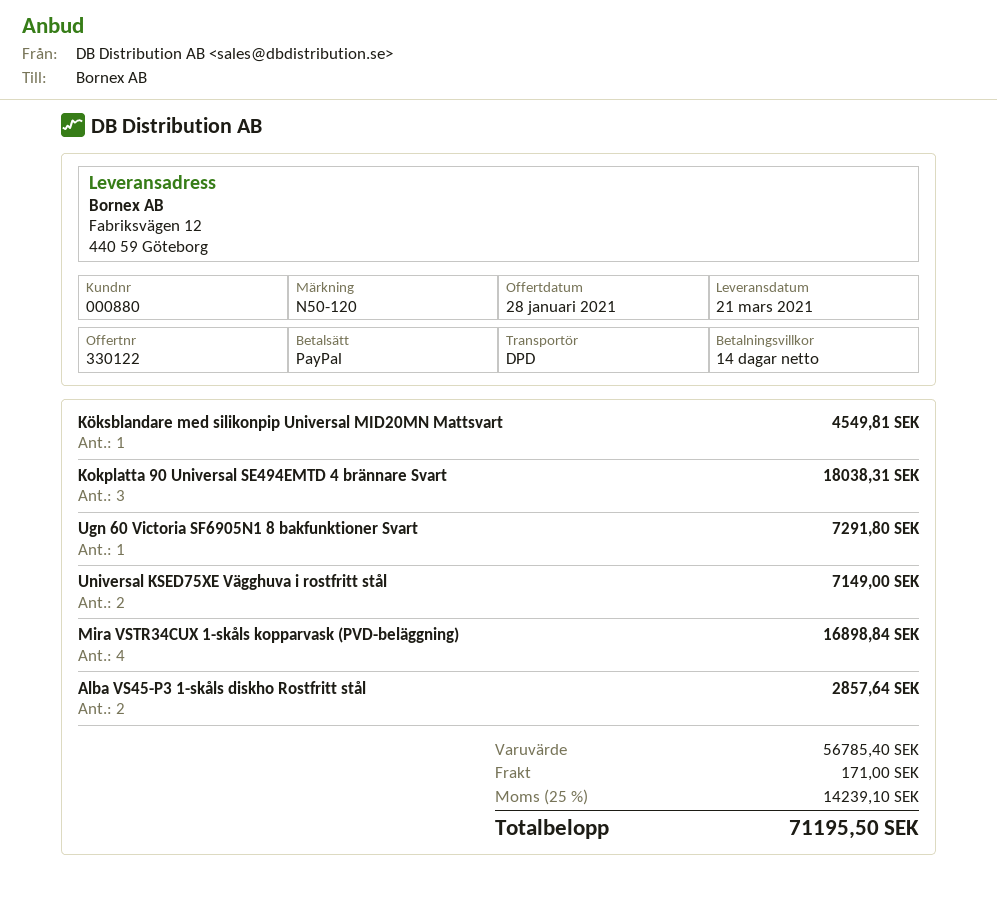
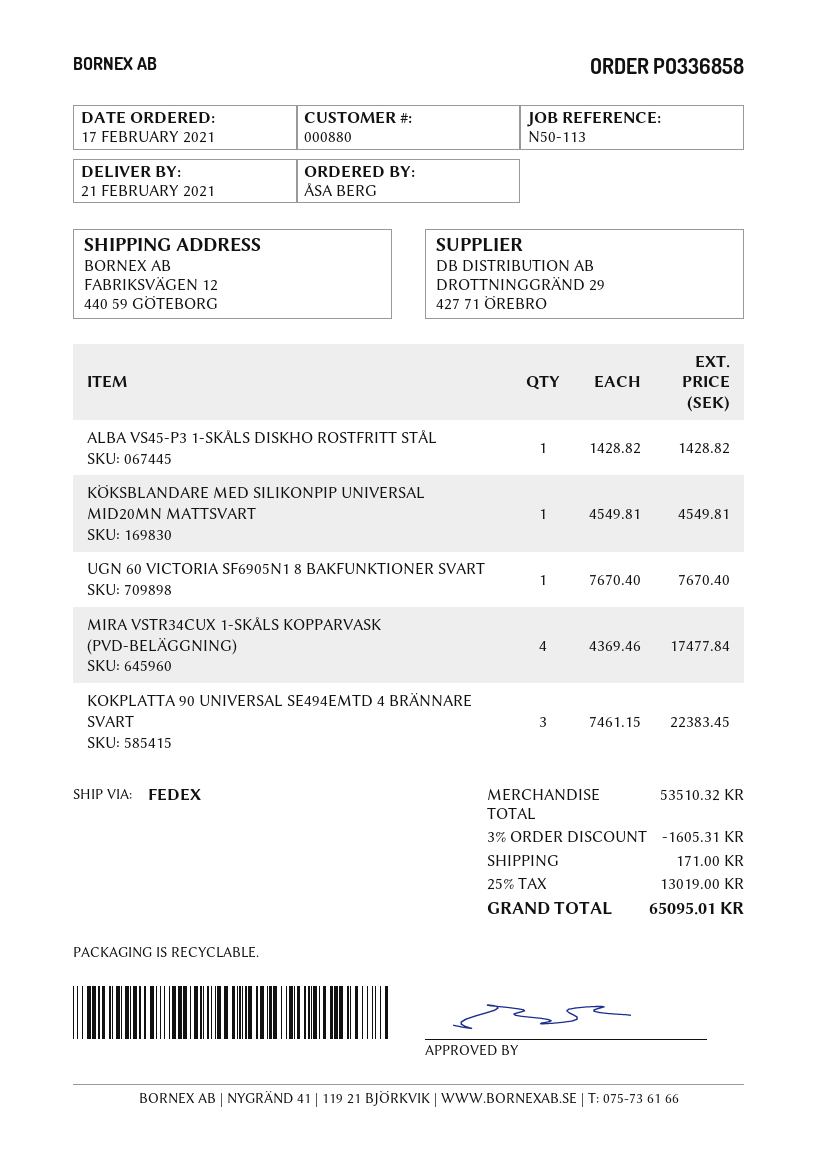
delivery date: 2021-03-21 -> 2021-02-21
reference: N50-120 -> N50-113
shipping method: DPD -> FedEx
Kokplatta 90 Universal SE494EMTD 4 brännare Svart: 3 for 18038.31 -> 3 for 22383.45
Ugn 60 Victoria SF6905N1 8 bakfunktioner Svart: 1 for 7291.80 -> 1 for 7670.40
Universal KSED75XE Vägghuva i rostfritt stål: 2 for 7149.00 -> none
Mira VSTR34CUX 1-skåls kopparvask (PVD-beläggning): 4 for 16898.84 -> 4 for 17477.84
Alba VS45-P3 1-skåls diskho Rostfritt stål: 2 for 2857.64 -> 1 for 1428.82
subtotal: 56785.40 -> 53510.32
discount: none -> 3% = 1605.31
tax: 25% = 14239.10 -> 25% = 13019.00
total: 71195.50 -> 65095.01

